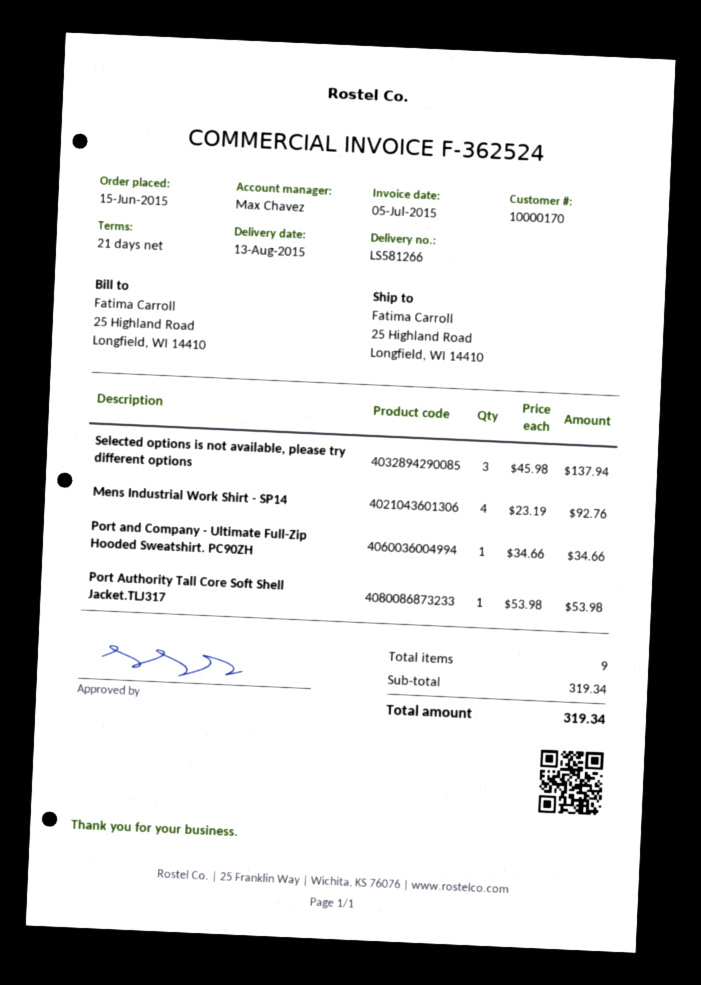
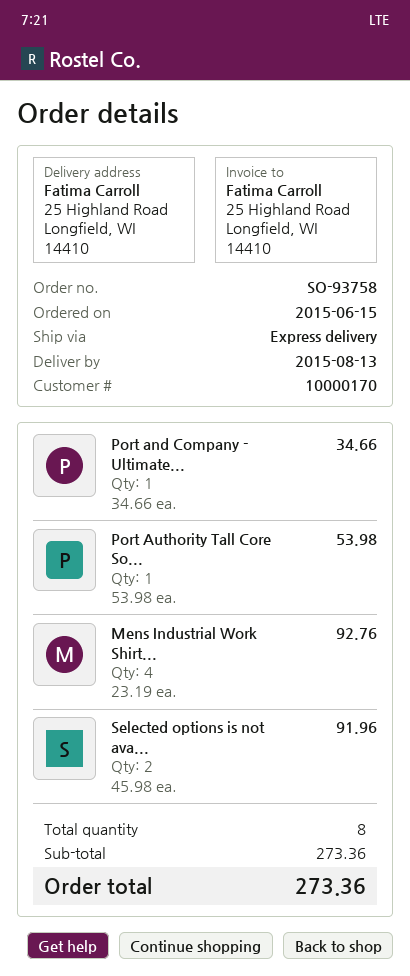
Selected options is not available, please try different options: 3 x 45.98 = 137.94 -> 2 x 45.98 = 91.96
total quantity: 9 -> 8
subtotal: 319.34 -> 273.36
total: 319.34 -> 273.36

